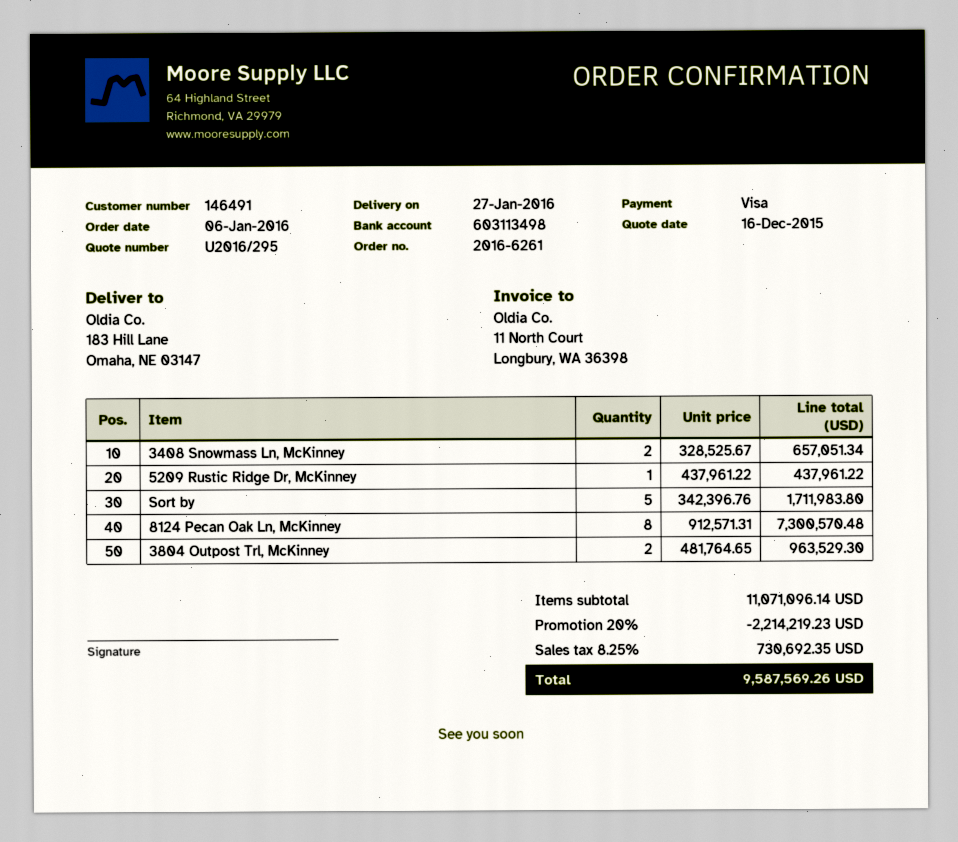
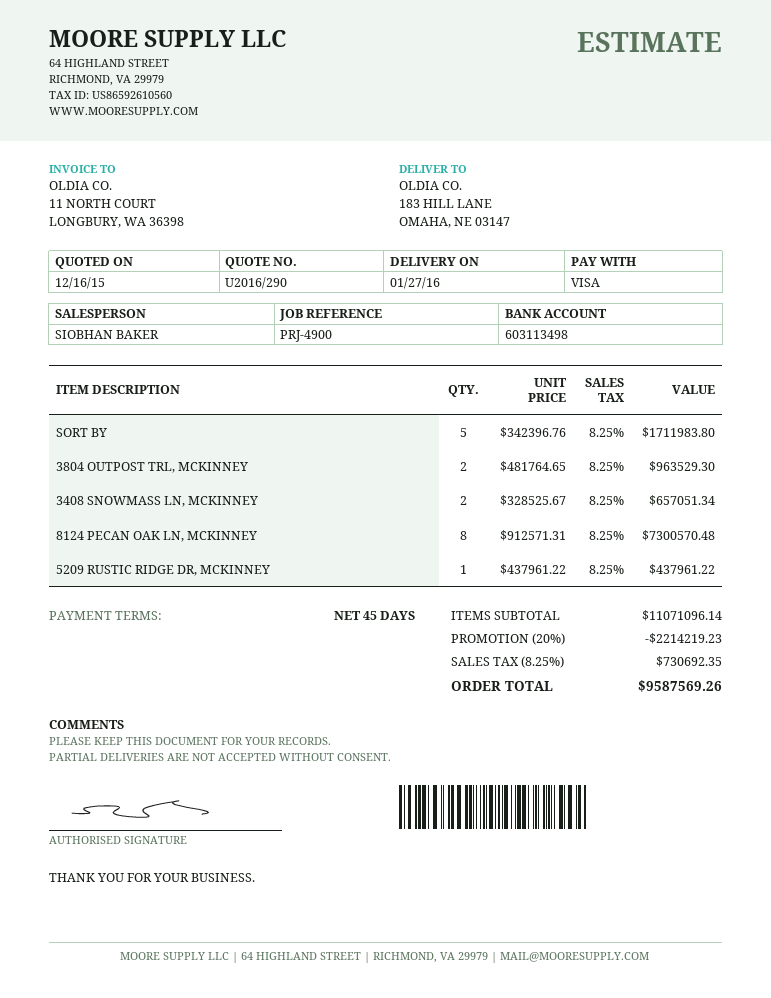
quote number: U2016/295 -> U2016/290

